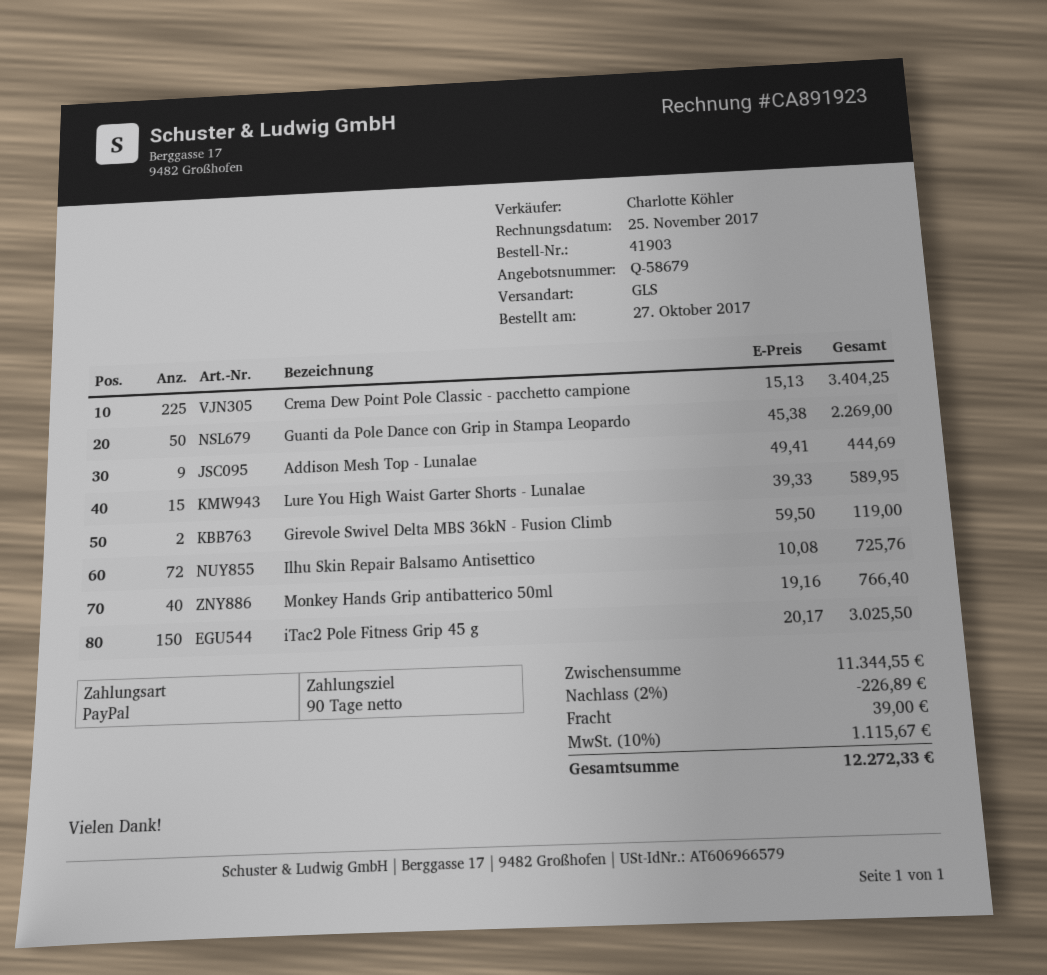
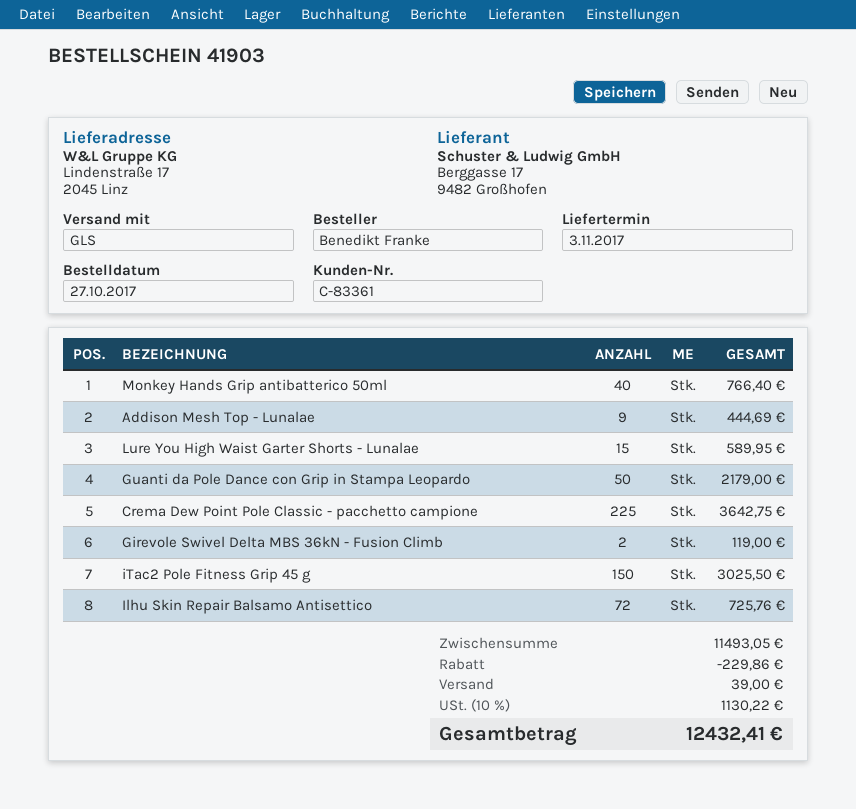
Crema Dew Point Pole Classic - pacchetto campione: 225 for 3404.25 -> 225 for 3642.75
Guanti da Pole Dance con Grip in Stampa Leopardo: 50 for 2269.00 -> 50 for 2179.00
subtotal: 11344.55 -> 11493.05
discount: 226.89 -> 229.86
tax: 10% = 1115.67 -> 10% = 1130.22
total: 12272.33 -> 12432.41

